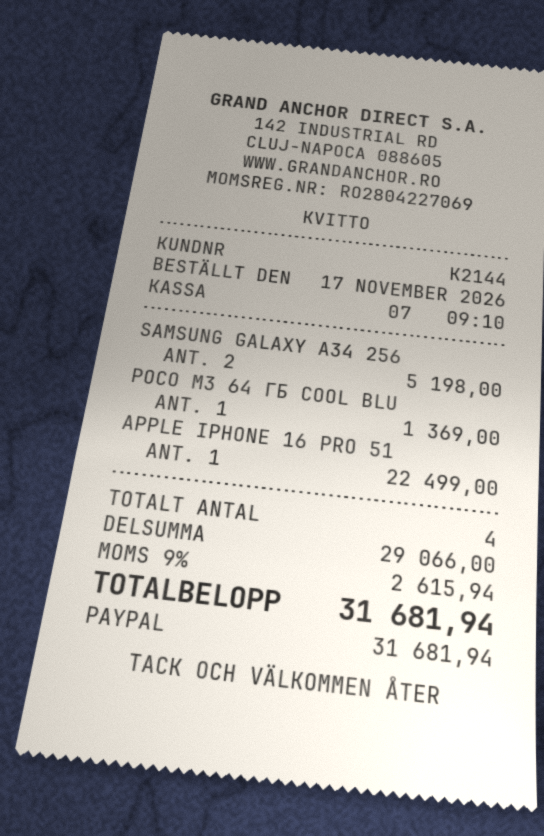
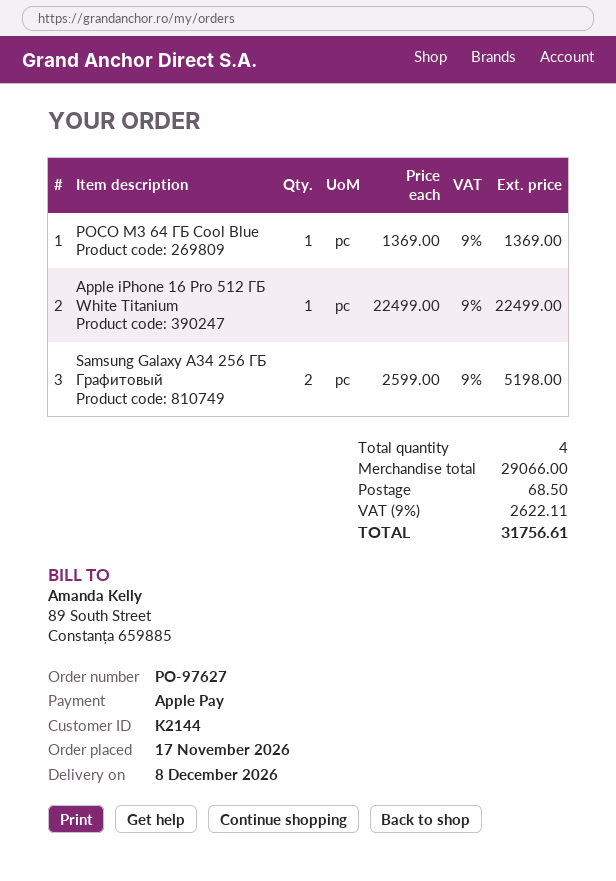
payment method: PayPal -> Apple Pay
shipping: none -> 68.50
tax: 9% = 2615.94 -> 9% = 2622.11
total: 31681.94 -> 31756.61

